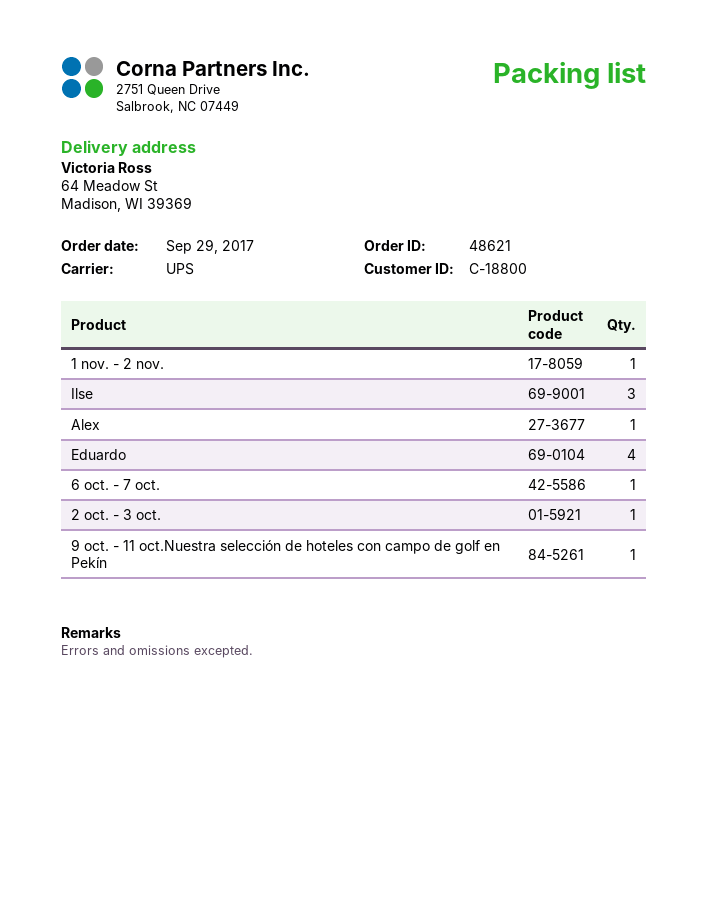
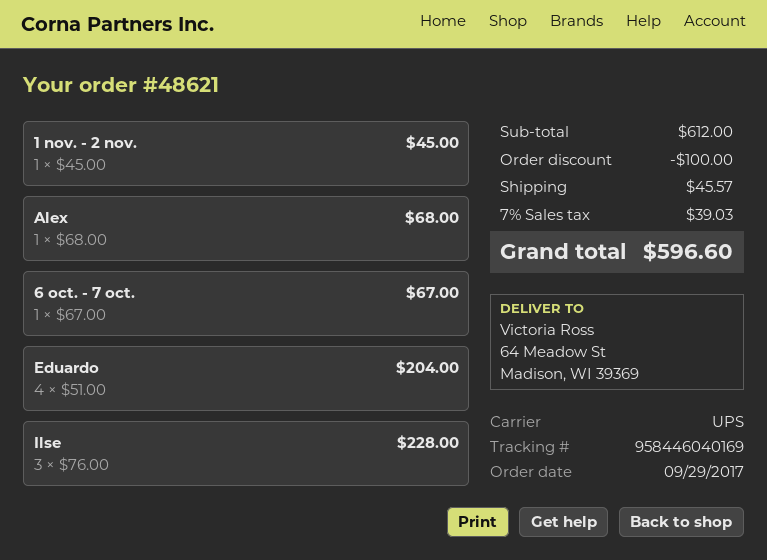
2 oct. - 3 oct.: 1 -> none
9 oct. - 11 oct.Nuestra selección de hoteles con campo de golf en Pekín: 1 -> none

